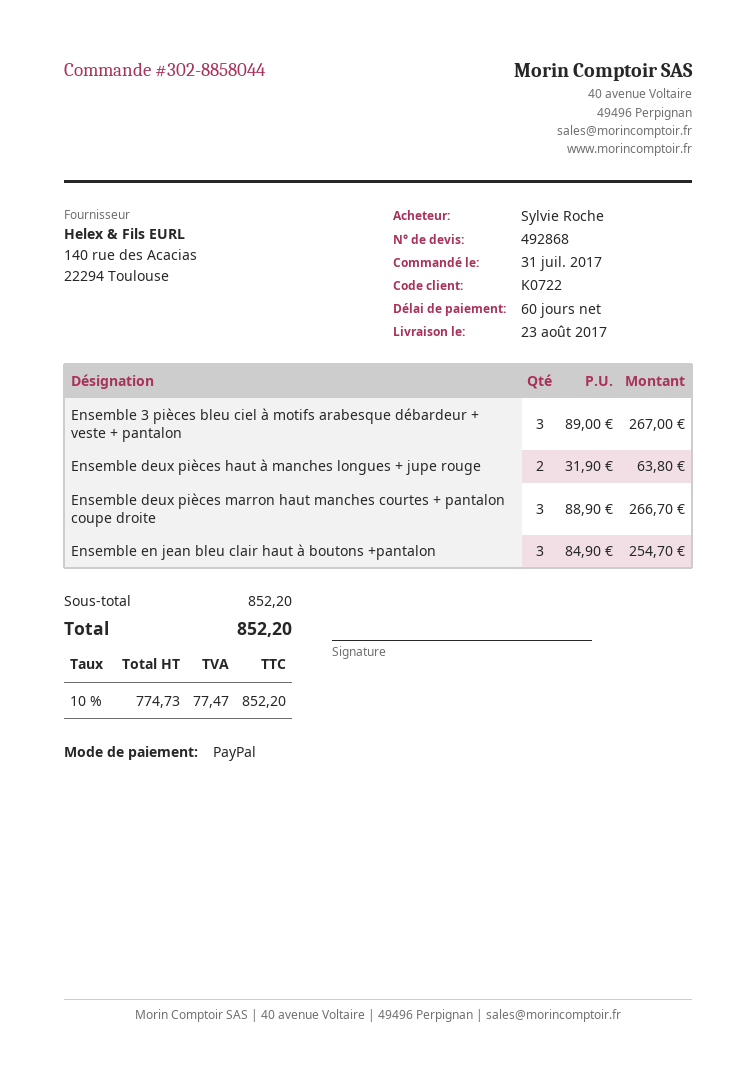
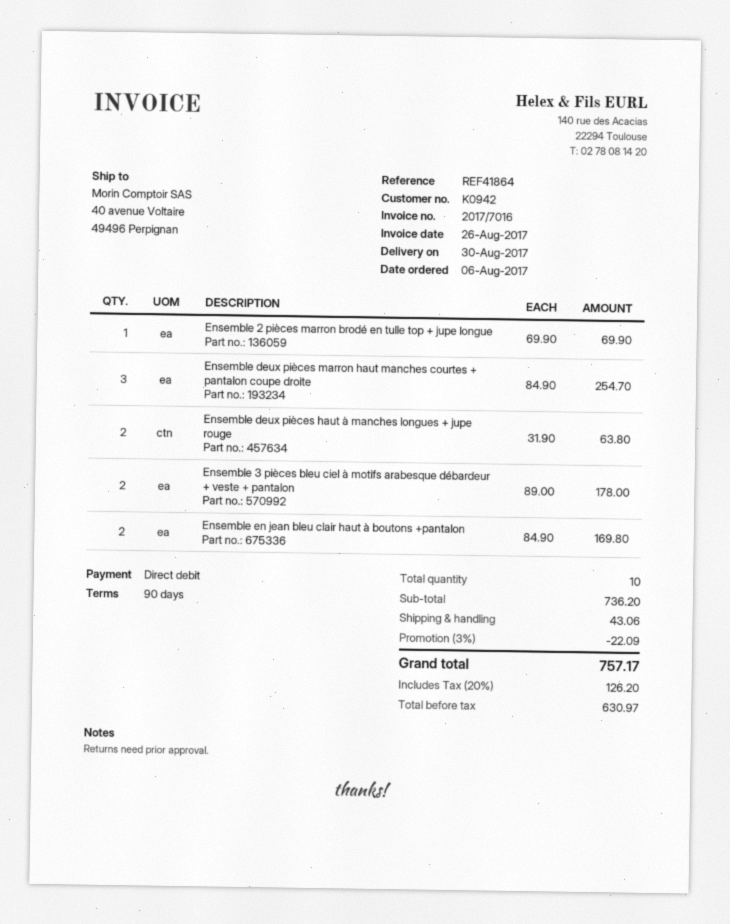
order date: 2017-07-31 -> 2017-08-06
delivery date: 2017-08-23 -> 2017-08-30
payment terms: 60 days -> 90 days
customer number: K0722 -> K0942
payment method: PayPal -> direct debit
Ensemble 3 pièces bleu ciel à motifs arabesque débardeur + veste + pantalon: 3 x 89.00 = 267.00 -> 2 x 89.00 = 178.00
Ensemble deux pièces marron haut manches courtes + pantalon coupe droite: 3 x 88.90 = 266.70 -> 3 x 84.90 = 254.70
Ensemble en jean bleu clair haut à boutons +pantalon: 3 x 84.90 = 254.70 -> 2 x 84.90 = 169.80
Ensemble 2 pièces marron brodé en tulle top + jupe longue: none -> 1 x 69.90 = 69.90
subtotal: 852.20 -> 736.20
discount: none -> 3% = 22.09
shipping: none -> 43.06
net: 774.73 -> 630.97
tax: 10% = 77.47 -> 20% = 126.20
total: 852.20 -> 757.17

